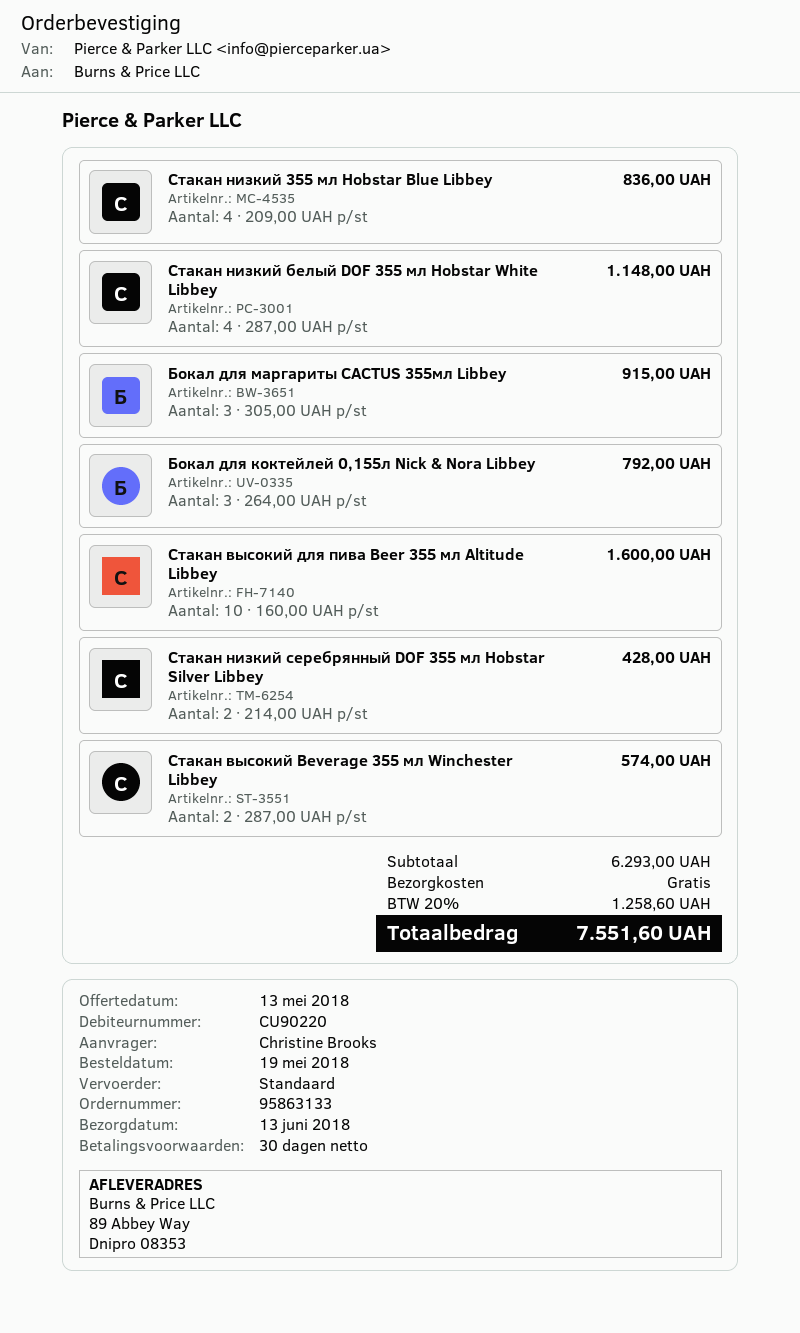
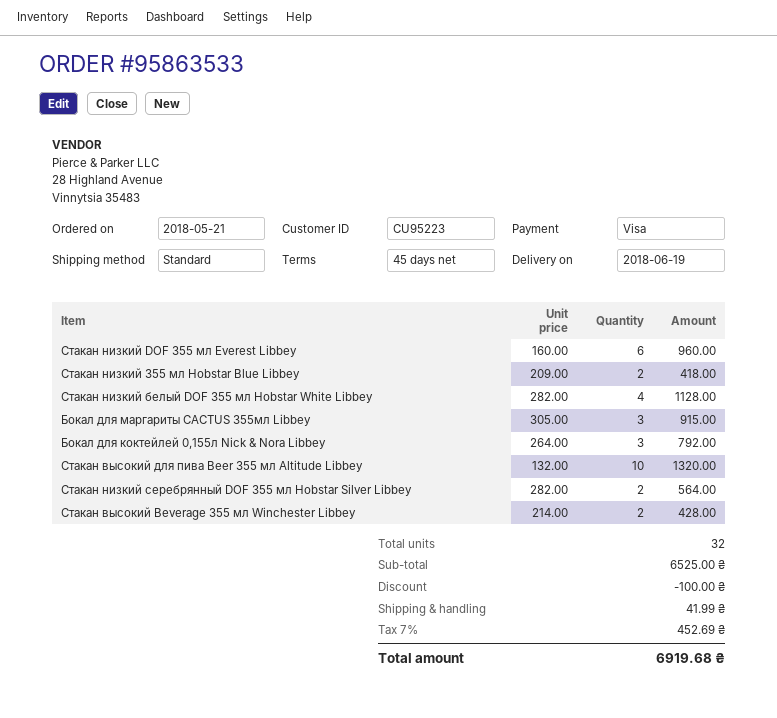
order number: 95863133 -> 95863533
order date: 2018-05-19 -> 2018-05-21
delivery date: 2018-06-13 -> 2018-06-19
payment terms: 30 days -> 45 days
customer number: CU90220 -> CU95223
Стакан низкий 355 мл Hobstar Blue Libbey: 4 x 209.00 = 836.00 -> 2 x 209.00 = 418.00
Стакан низкий белый DOF 355 мл Hobstar White Libbey: 4 x 287.00 = 1148.00 -> 4 x 282.00 = 1128.00
Стакан высокий для пива Beer 355 мл Altitude Libbey: 10 x 160.00 = 1600.00 -> 10 x 132.00 = 1320.00
Стакан низкий серебрянный DOF 355 мл Hobstar Silver Libbey: 2 x 214.00 = 428.00 -> 2 x 282.00 = 564.00
Стакан высокий Beverage 355 мл Winchester Libbey: 2 x 287.00 = 574.00 -> 2 x 214.00 = 428.00
Стакан низкий DOF 355 мл Everest Libbey: none -> 6 x 160.00 = 960.00
subtotal: 6293.00 -> 6525.00
discount: none -> 100.00
shipping: 0.00 -> 41.99
tax: 20% = 1258.60 -> 7% = 452.69
total: 7551.60 -> 6919.68

